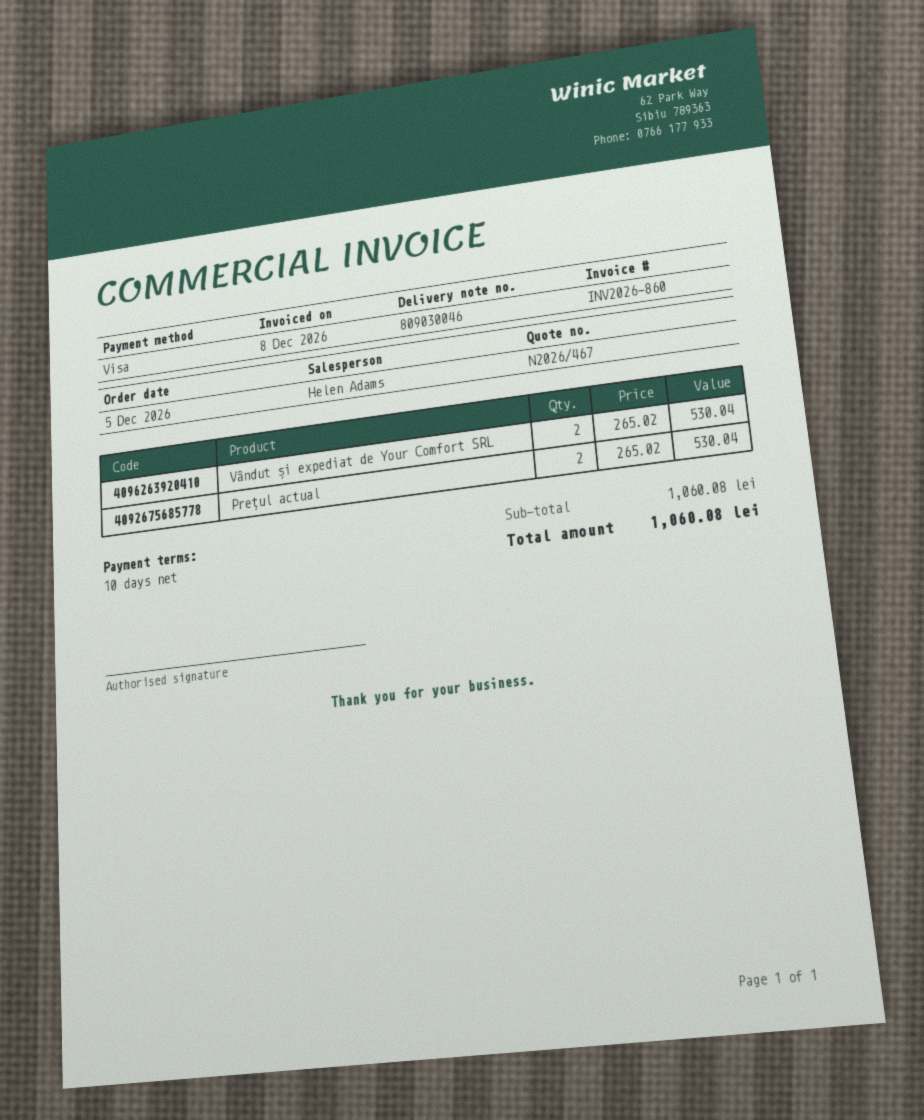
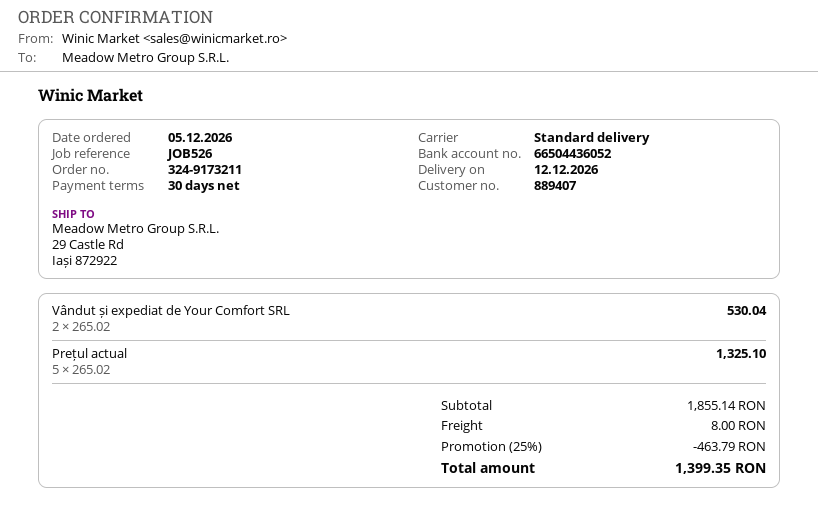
payment terms: 10 days -> 30 days
Prețul actual: 2 x 265.02 = 530.04 -> 5 x 265.02 = 1325.10
subtotal: 1060.08 -> 1855.14
discount: none -> 25% = 463.79
shipping: none -> 8.00
total: 1060.08 -> 1399.35

